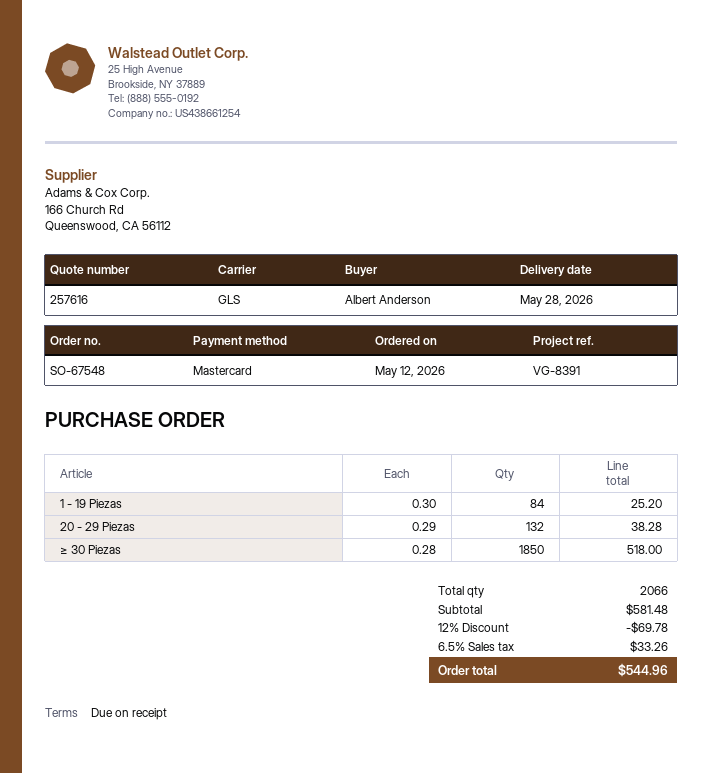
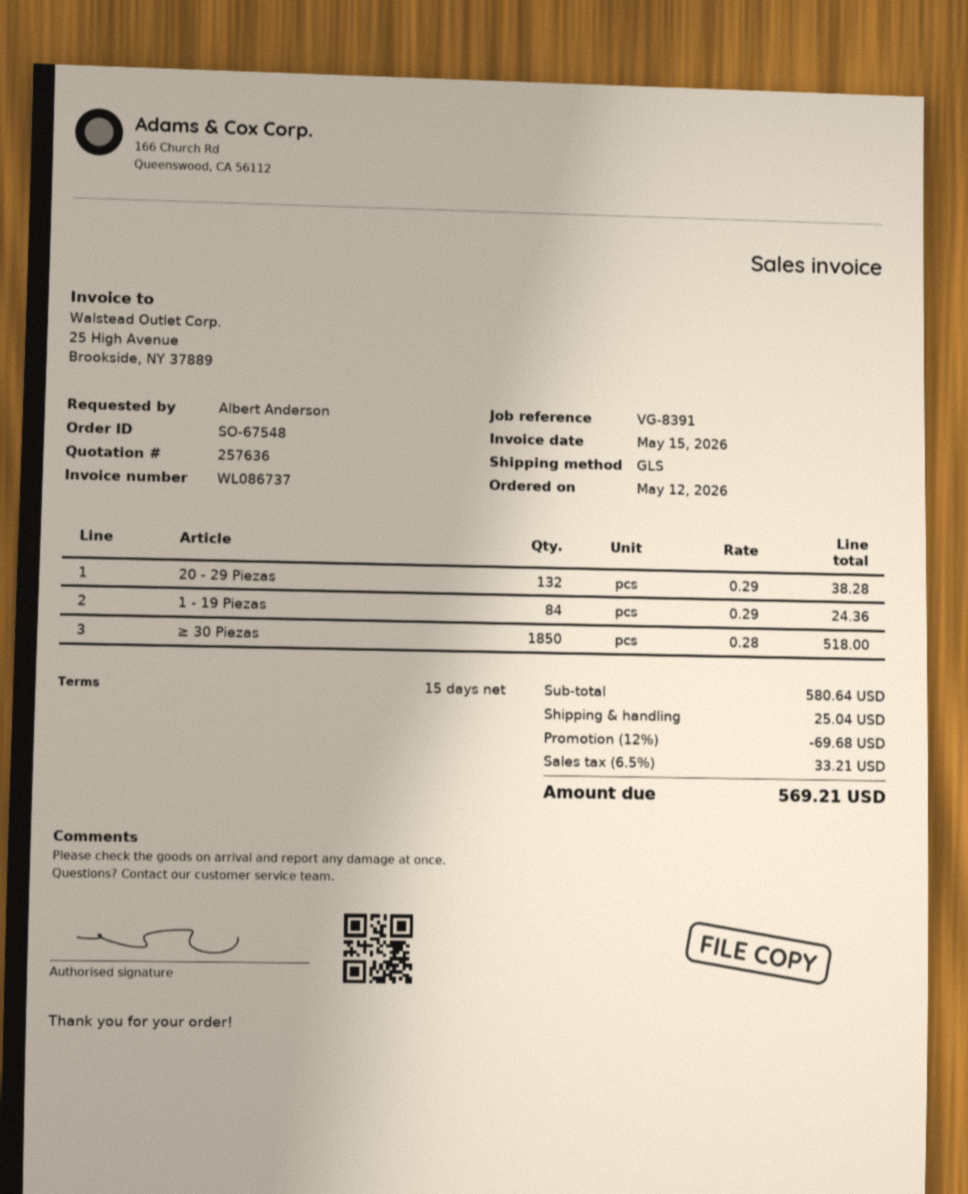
quote number: 257616 -> 257636
payment terms: on receipt -> 15 days
1 - 19 Piezas: 84 x 0.30 = 25.20 -> 84 x 0.29 = 24.36
subtotal: 581.48 -> 580.64
discount: 12% = 69.78 -> 12% = 69.68
shipping: none -> 25.04
tax: 6.5% = 33.26 -> 6.5% = 33.21
total: 544.96 -> 569.21

